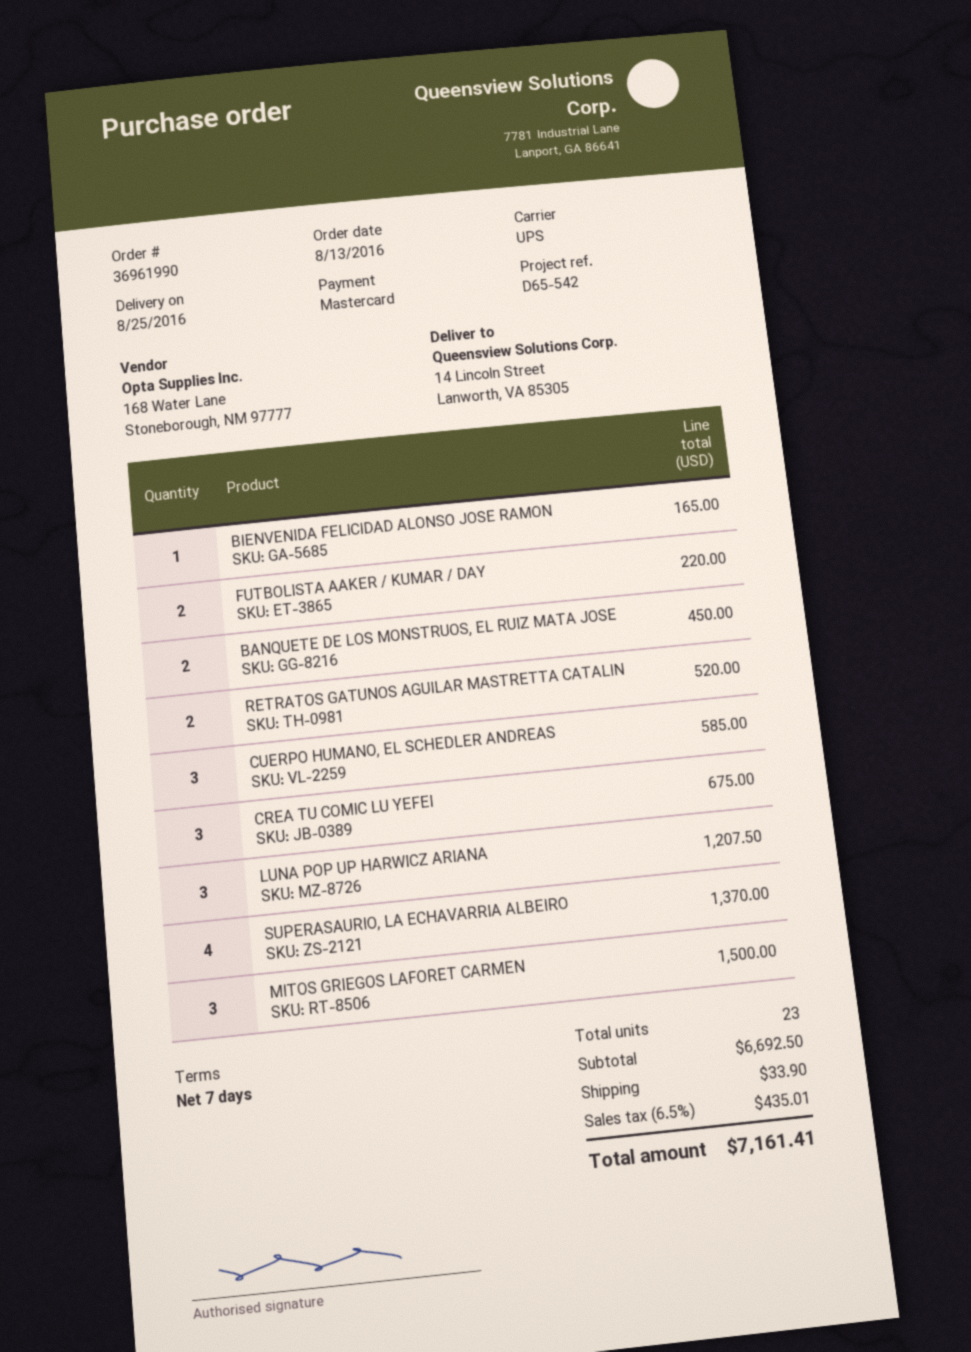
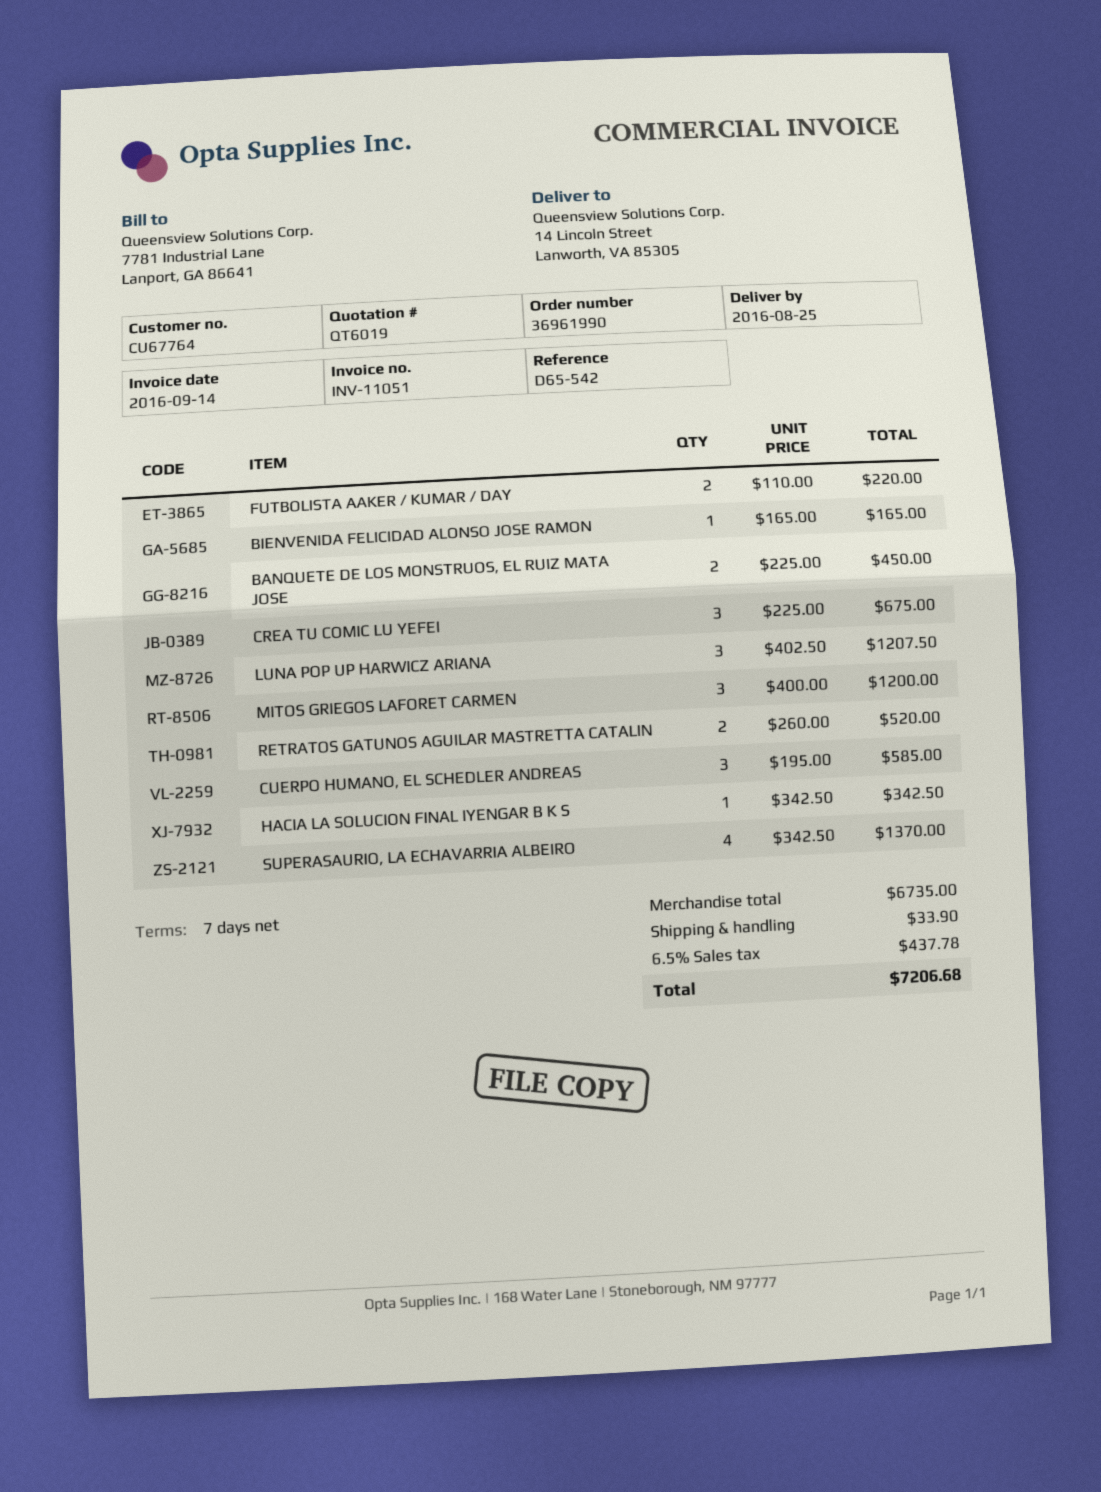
MITOS GRIEGOS LAFORET CARMEN: 3 for 1500.00 -> 3 for 1200.00
HACIA LA SOLUCION FINAL IYENGAR B K S: none -> 1 for 342.50
subtotal: 6692.50 -> 6735.00
tax: 6.5% = 435.01 -> 6.5% = 437.78
total: 7161.41 -> 7206.68

